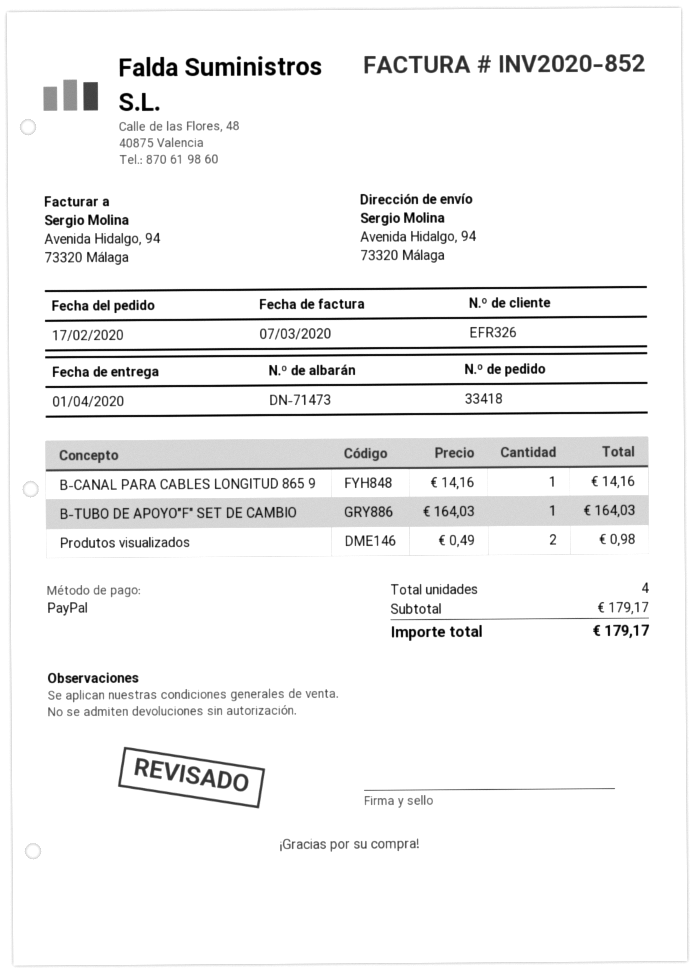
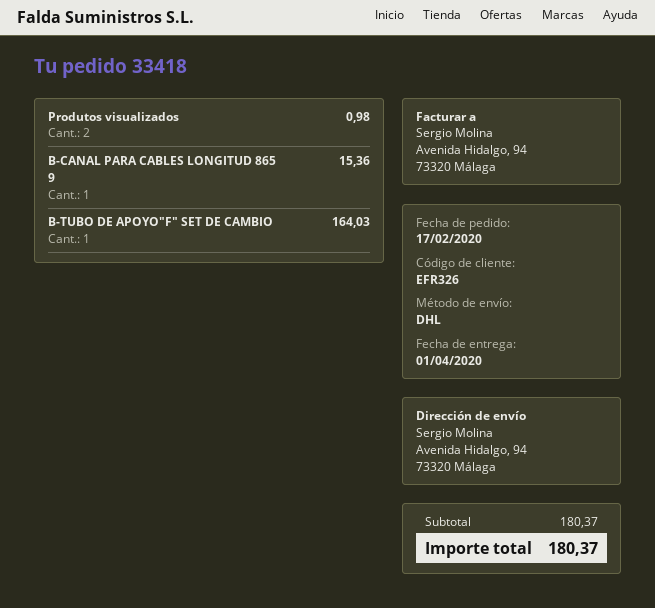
B-CANAL PARA CABLES LONGITUD 865 9: 1 for 14.16 -> 1 for 15.36
subtotal: 179.17 -> 180.37
total: 179.17 -> 180.37

